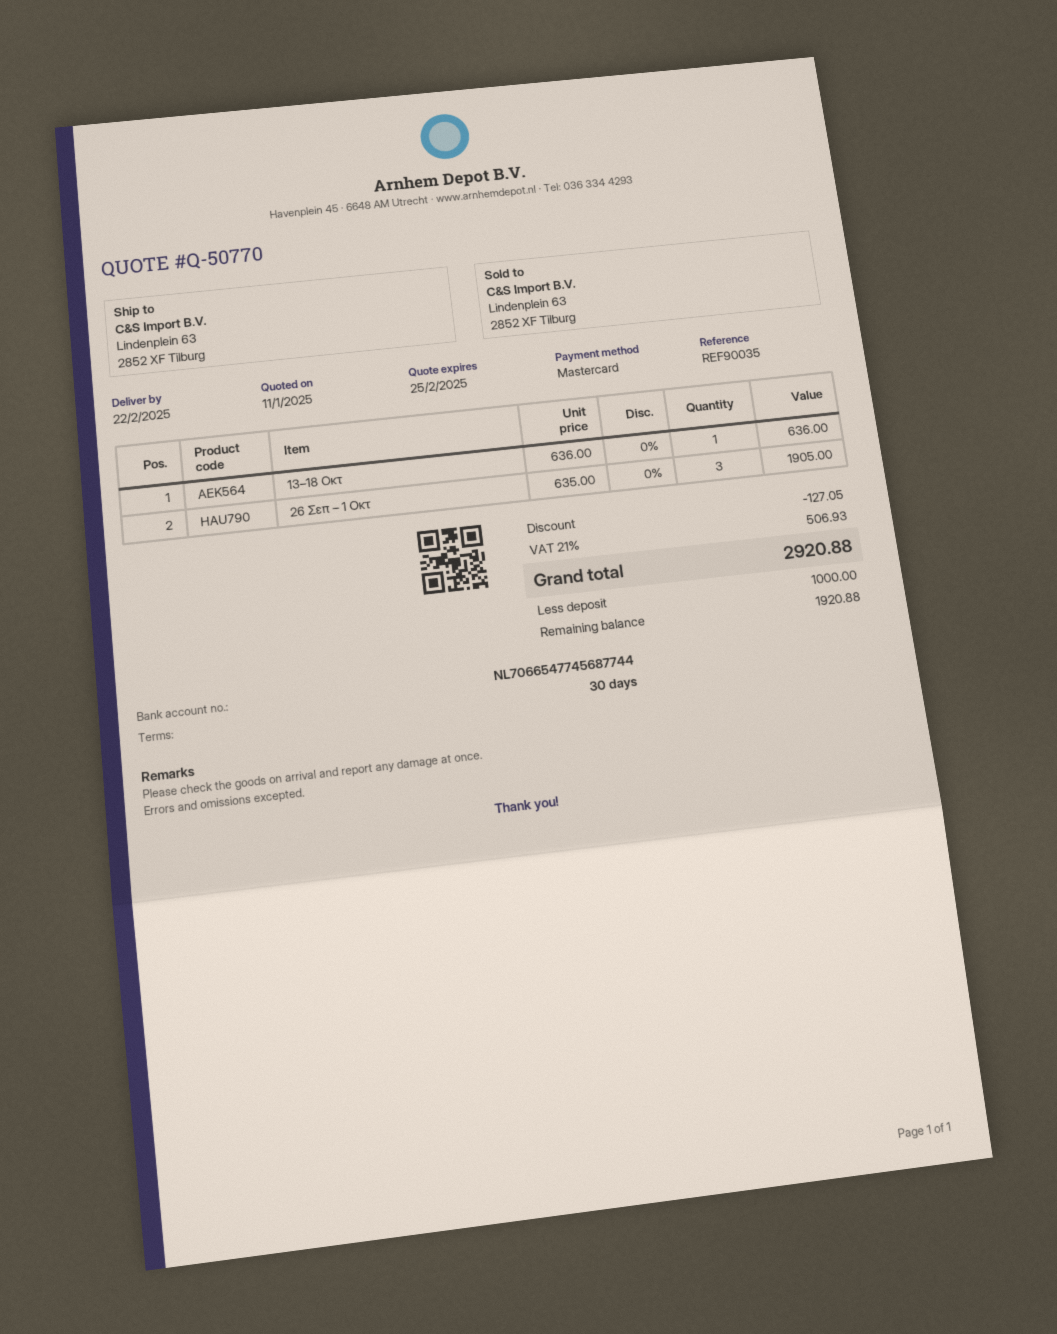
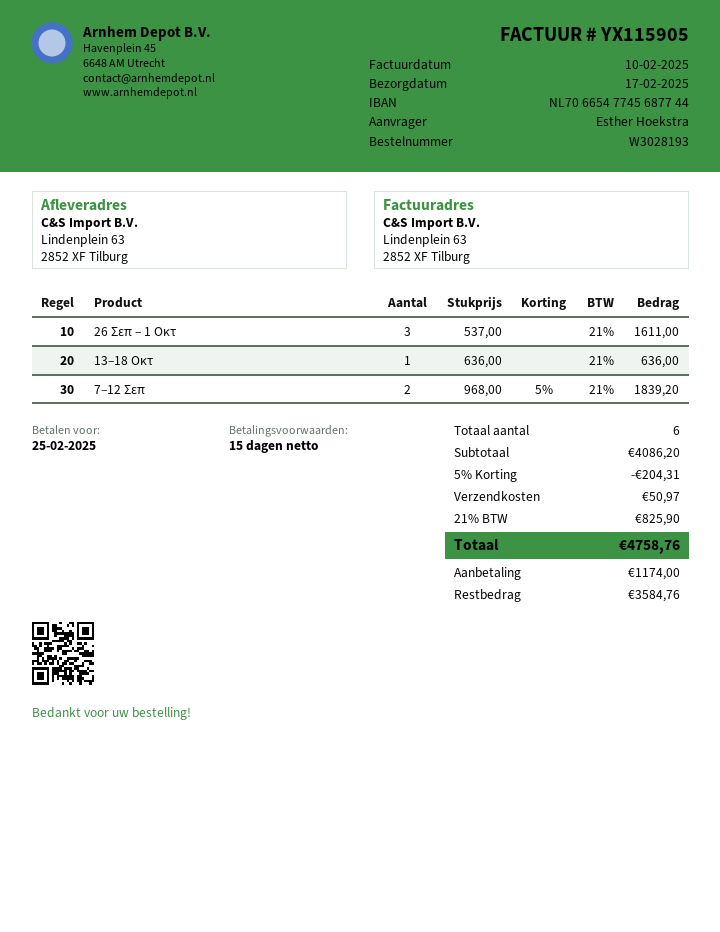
delivery date: 2025-02-22 -> 2025-02-17
payment terms: 30 days -> 15 days
26 Σεπ – 1 Οκτ: 3 x 635.00 = 1905.00 -> 3 x 537.00 = 1611.00
7–12 Σεπ: none -> 2 x 968.00 - 5% = 1839.20
discount: 127.05 -> 204.31
shipping: none -> 50.97
tax: 21% = 506.93 -> 21% = 825.90
total: 2920.88 -> 4758.76
deposit: 1000.00 -> 1174.00
balance: 1920.88 -> 3584.76

